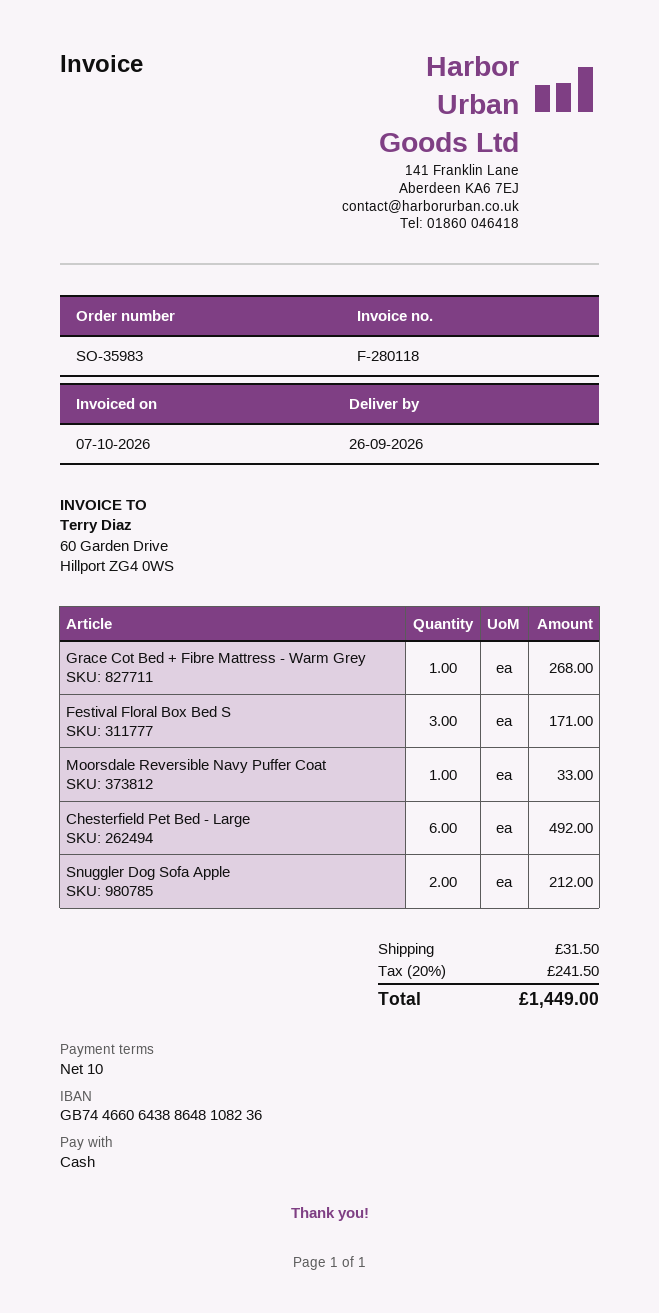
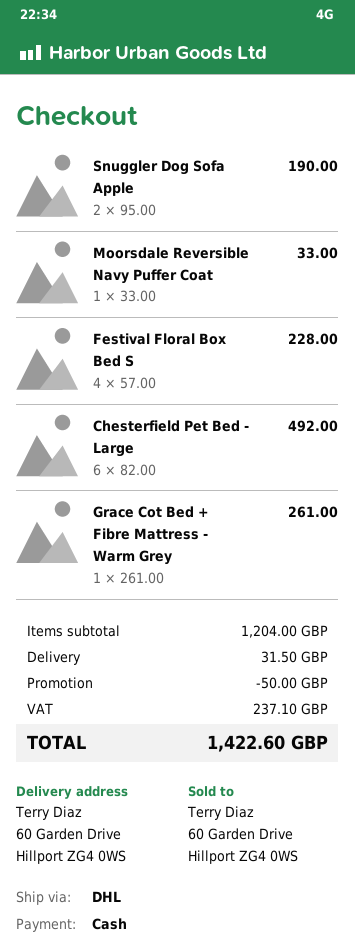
Grace Cot Bed + Fibre Mattress - Warm Grey: 1 for 268.00 -> 1 for 261.00
Festival Floral Box Bed S: 3 for 171.00 -> 4 for 228.00
Snuggler Dog Sofa Apple: 2 for 212.00 -> 2 for 190.00
discount: none -> 50.00
tax: 241.50 -> 237.10
total: 1449.00 -> 1422.60

